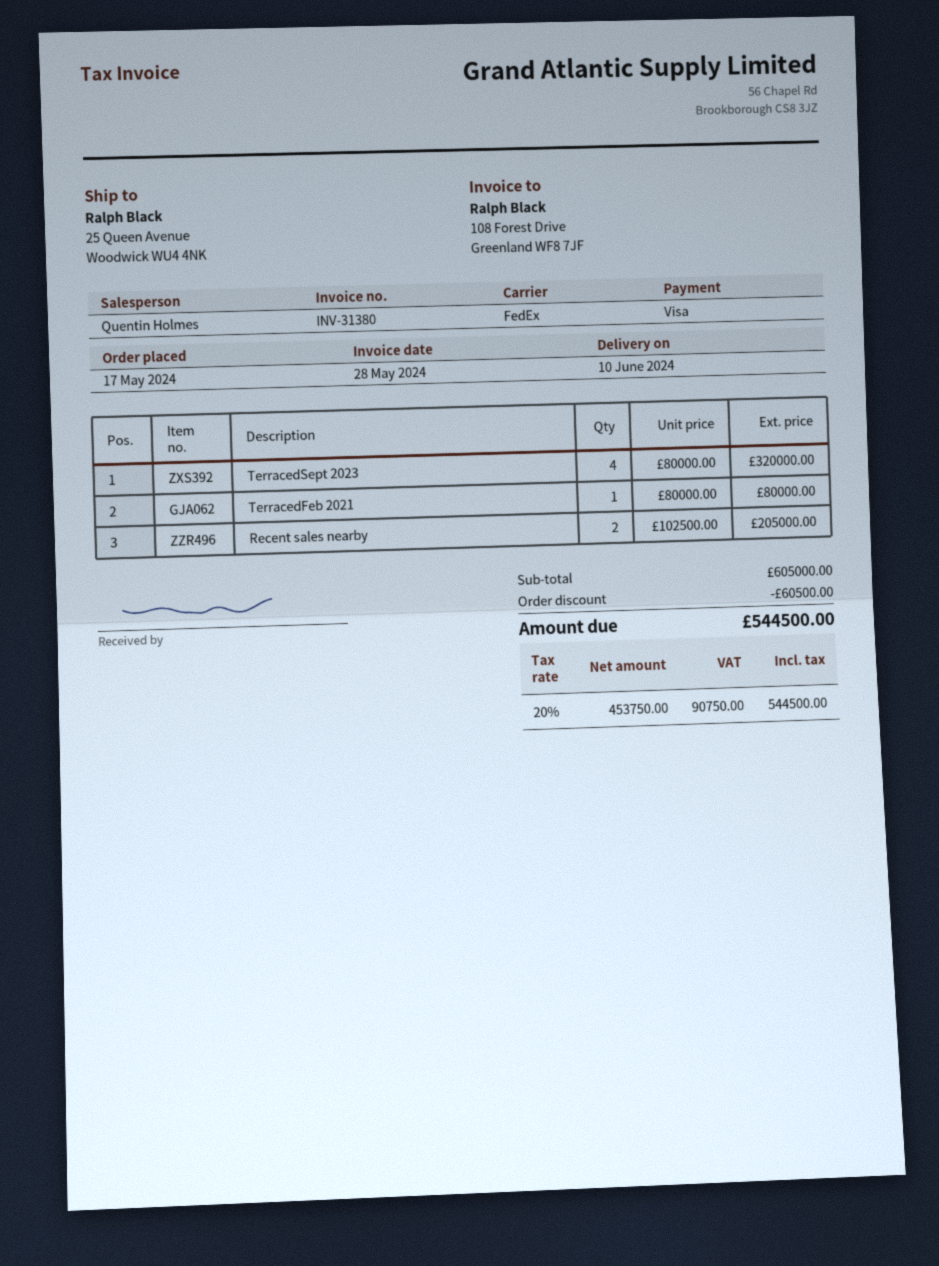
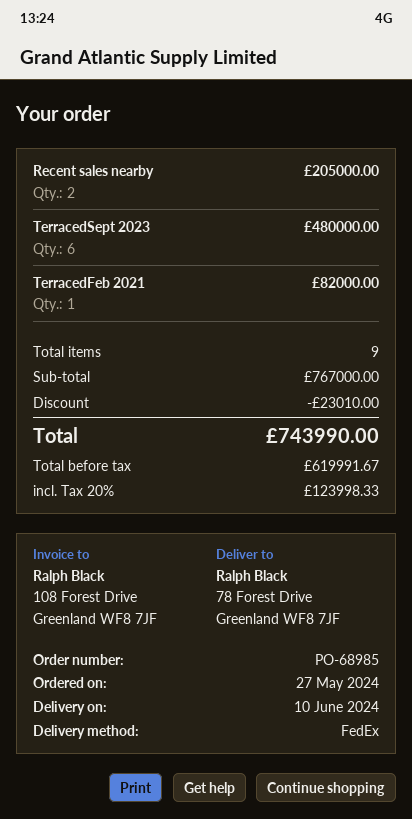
order date: 2024-05-17 -> 2024-05-27
ship to: 25 Queen Avenue, Woodwick WU4 4NK -> 78 Forest Drive, Greenland WF8 7JF
TerracedSept 2023: 4 for 320000.00 -> 6 for 480000.00
TerracedFeb 2021: 1 for 80000.00 -> 1 for 82000.00
subtotal: 605000.00 -> 767000.00
discount: 60500.00 -> 23010.00
net: 453750.00 -> 619991.67
tax: 20% = 90750.00 -> 20% = 123998.33
total: 544500.00 -> 743990.00

